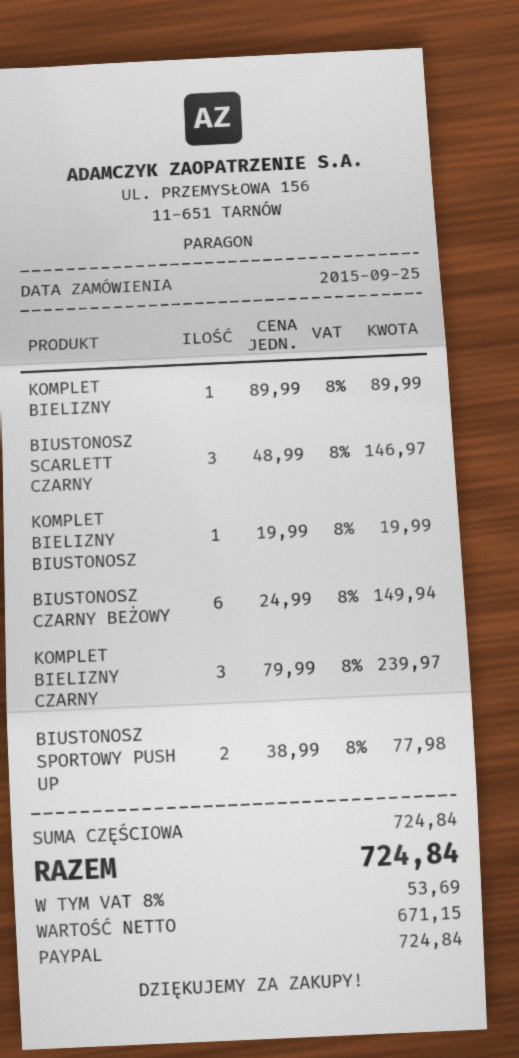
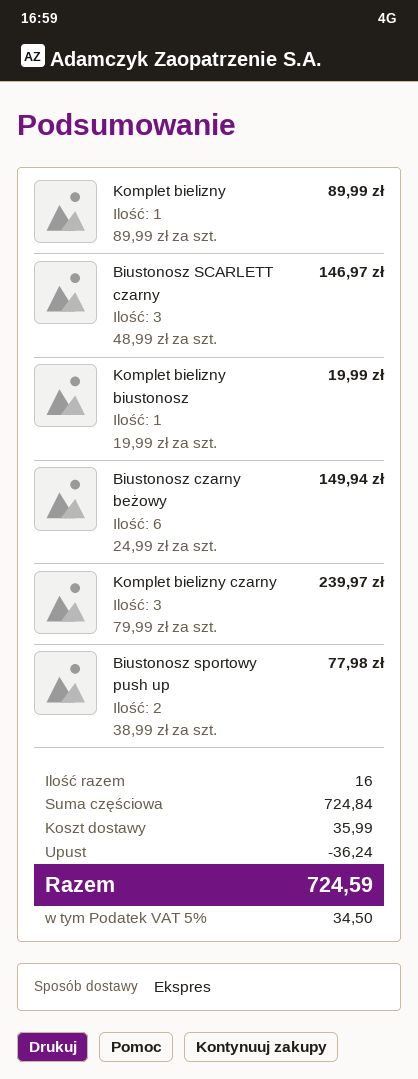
discount: none -> 36.24
shipping: none -> 35.99
tax: 8% = 53.69 -> 5% = 34.50
total: 724.84 -> 724.59

